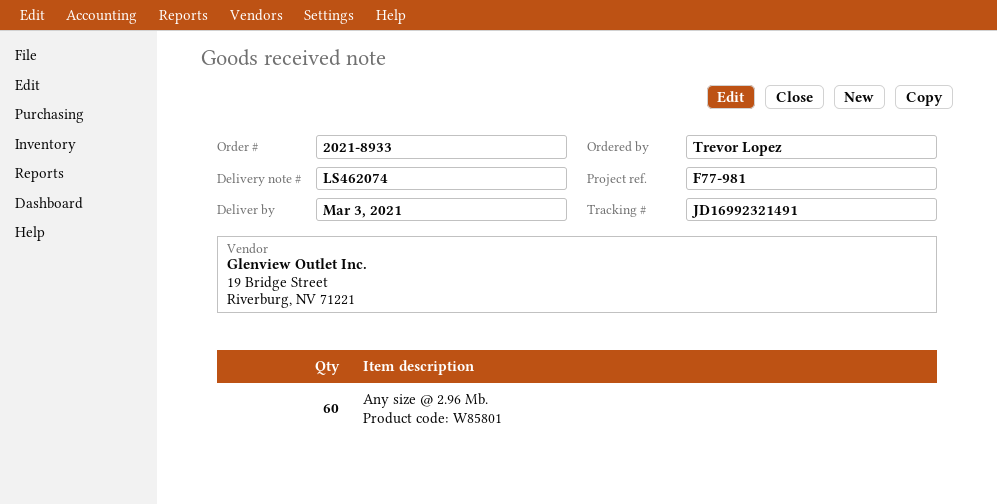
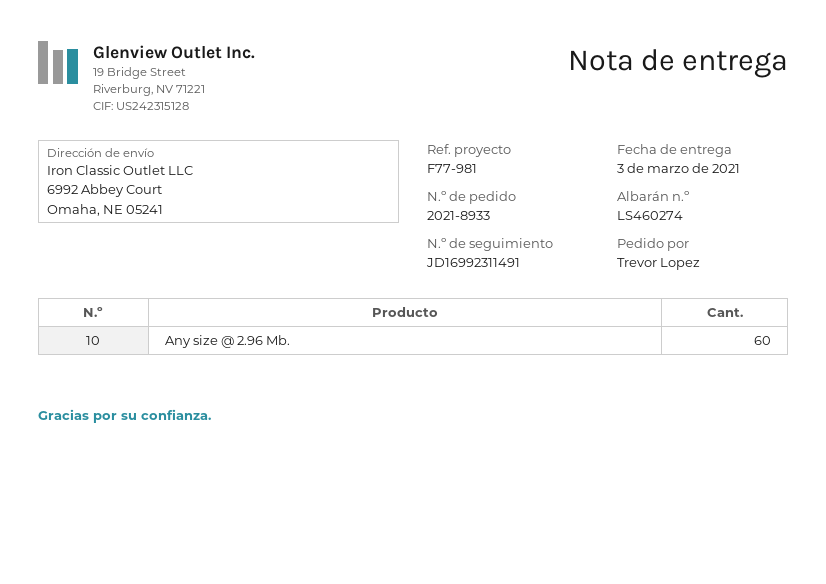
delivery note number: LS462074 -> LS460274
tracking number: JD16992321491 -> JD16992311491

